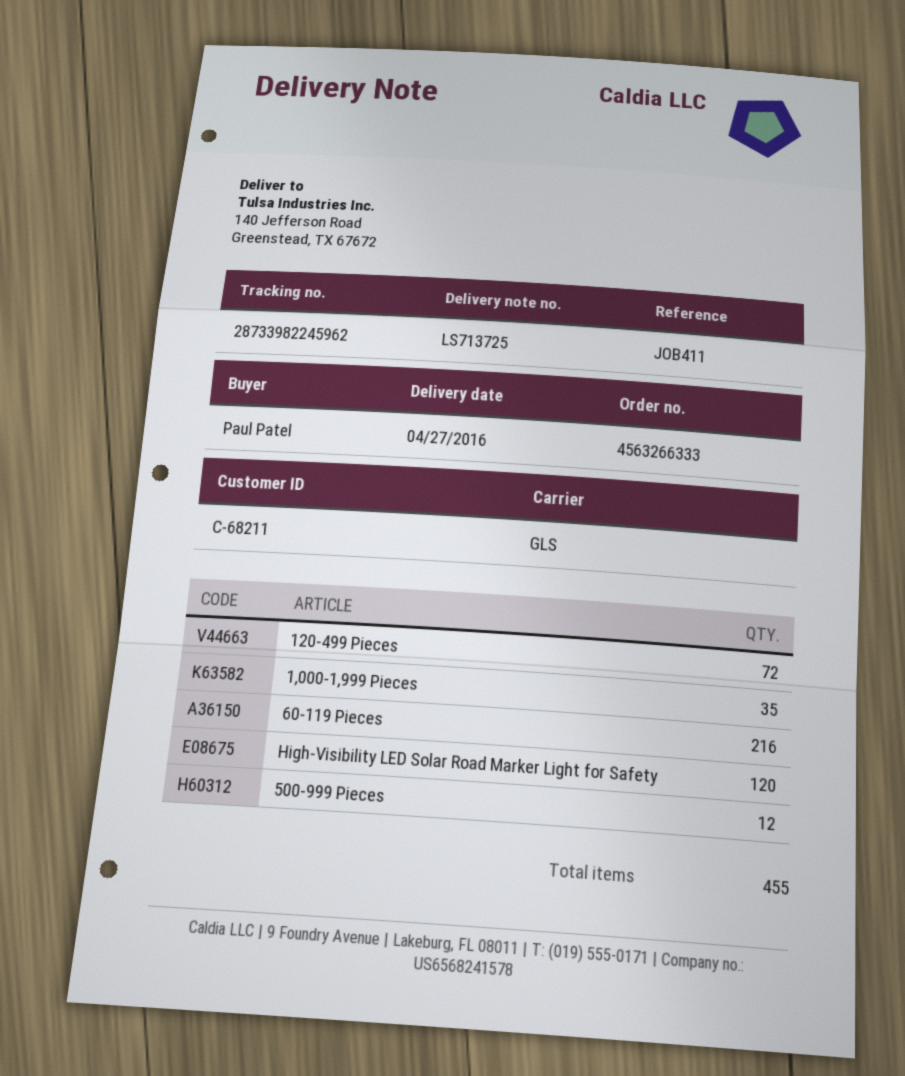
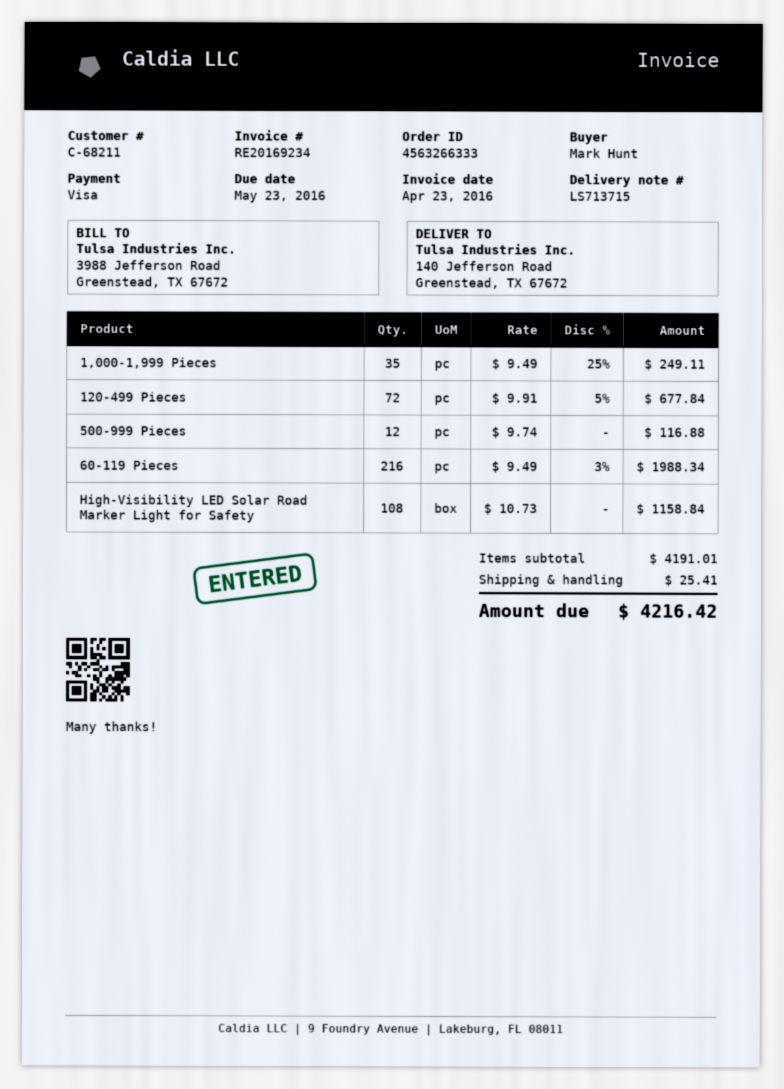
delivery note number: LS713725 -> LS713715
ordered by: Paul Patel -> Mark Hunt
High-Visibility LED Solar Road Marker Light for Safety: 120 -> 108

